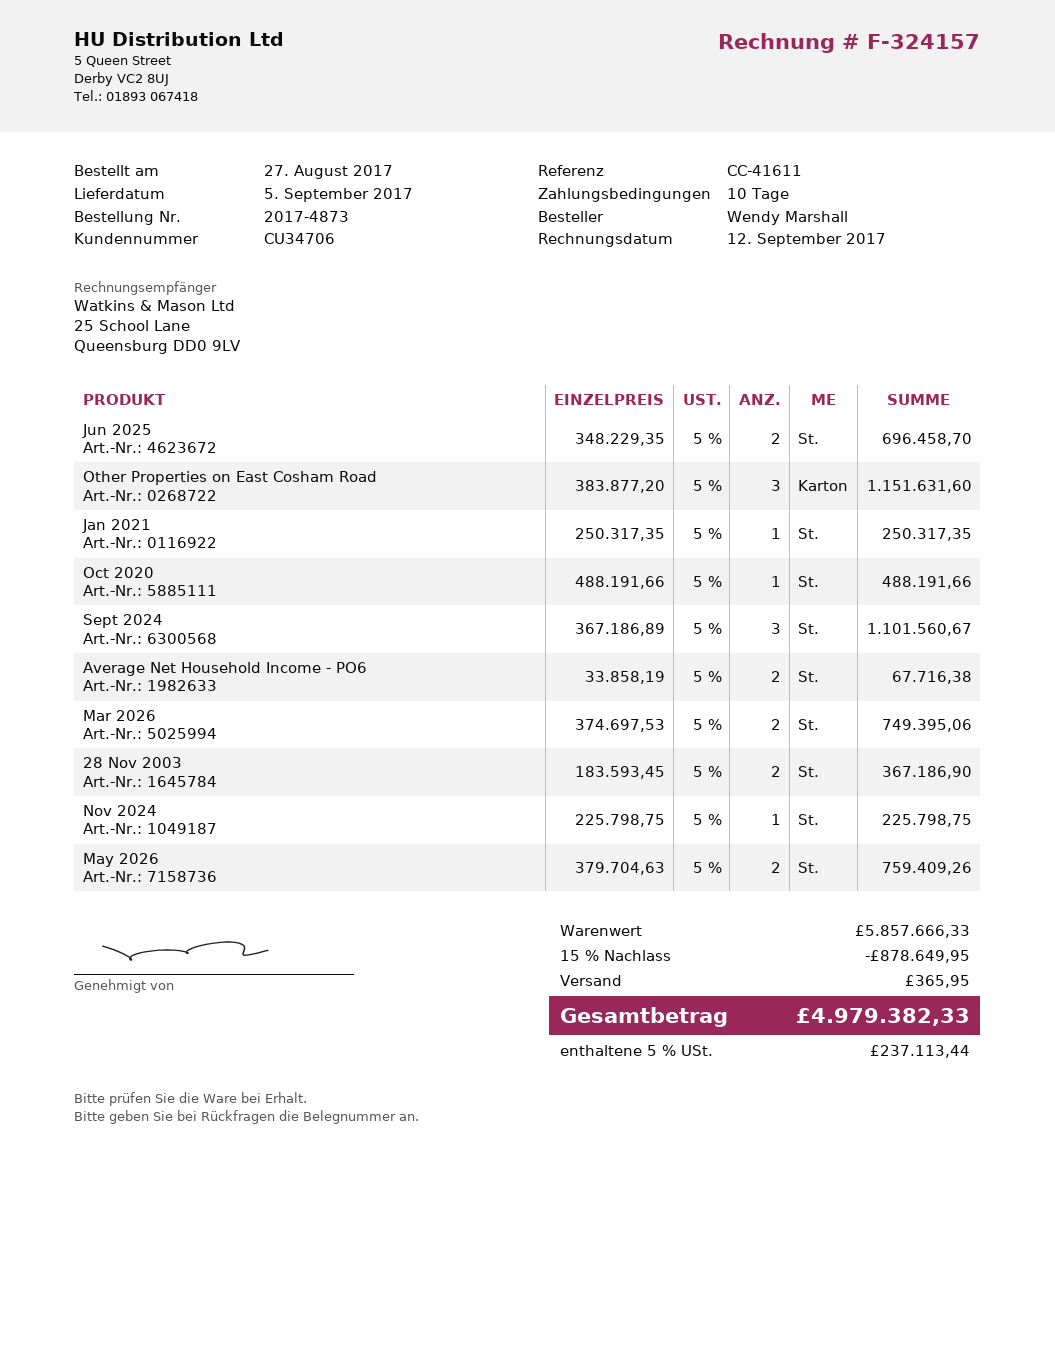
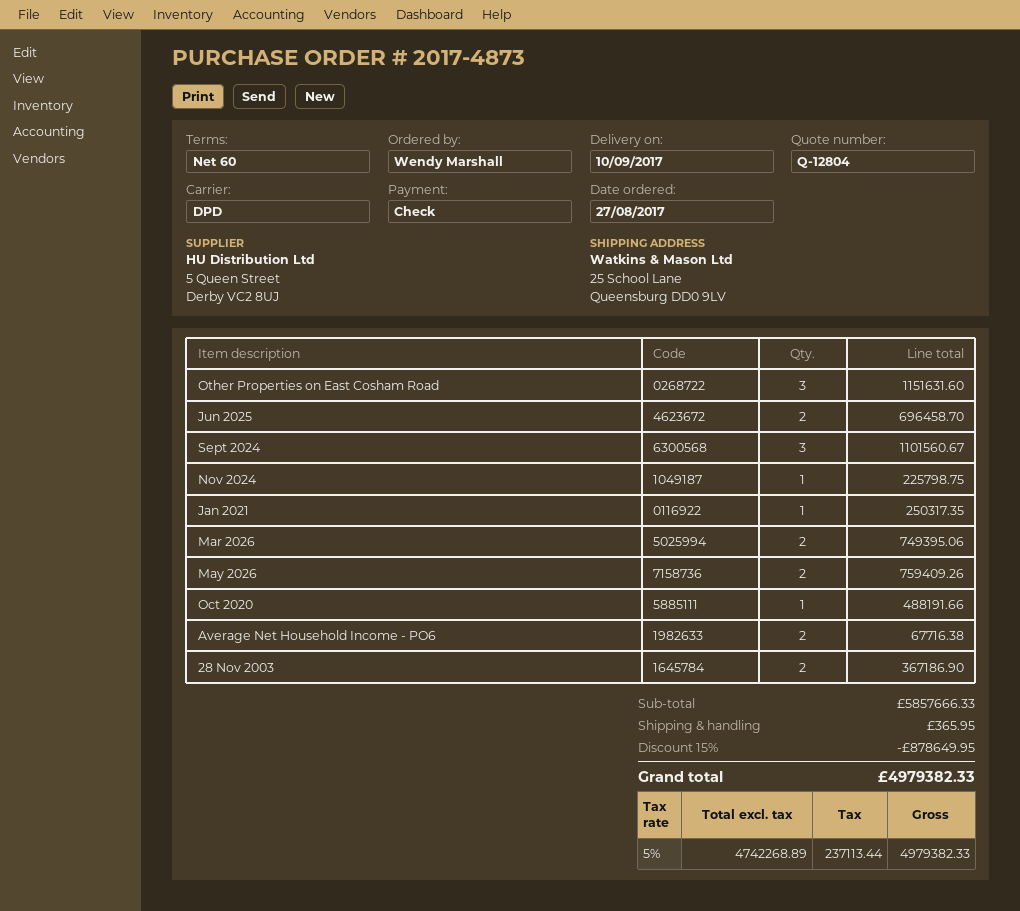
delivery date: 2017-09-05 -> 2017-09-10
payment terms: 10 days -> 60 days

